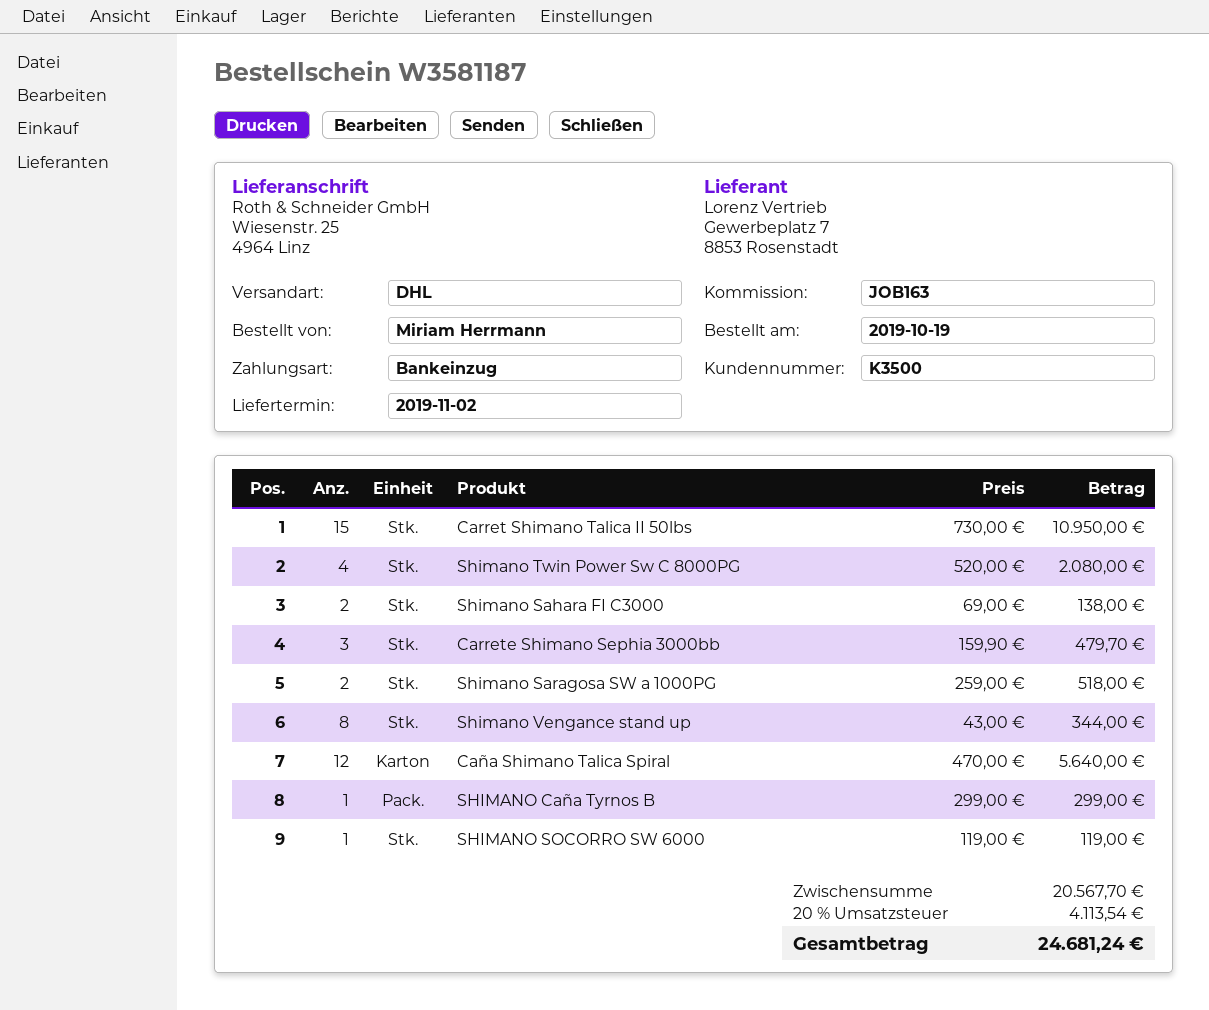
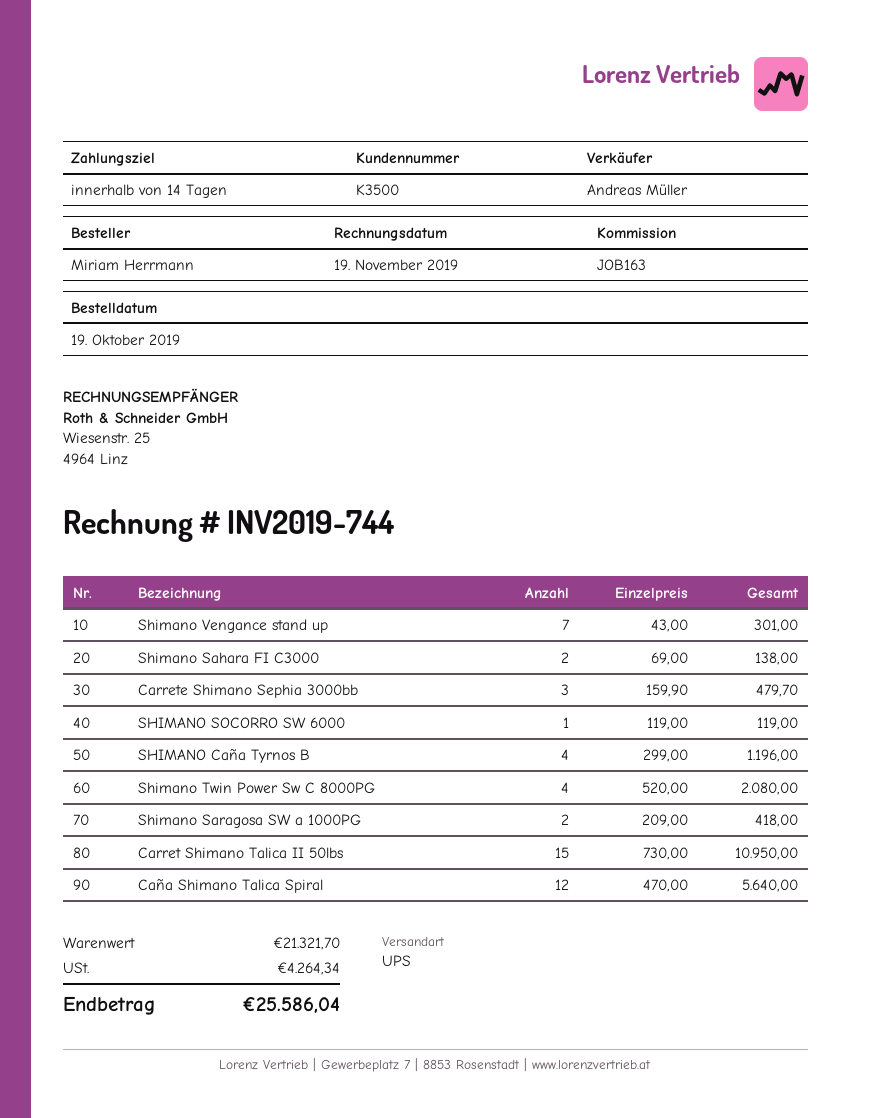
shipping method: DHL -> UPS
Shimano Saragosa SW a 1000PG: 2 x 259.00 = 518.00 -> 2 x 209.00 = 418.00
Shimano Vengance stand up: 8 x 43.00 = 344.00 -> 7 x 43.00 = 301.00
SHIMANO Caña Tyrnos B: 1 x 299.00 = 299.00 -> 4 x 299.00 = 1196.00
subtotal: 20567.70 -> 21321.70
tax: 4113.54 -> 4264.34
total: 24681.24 -> 25586.04

